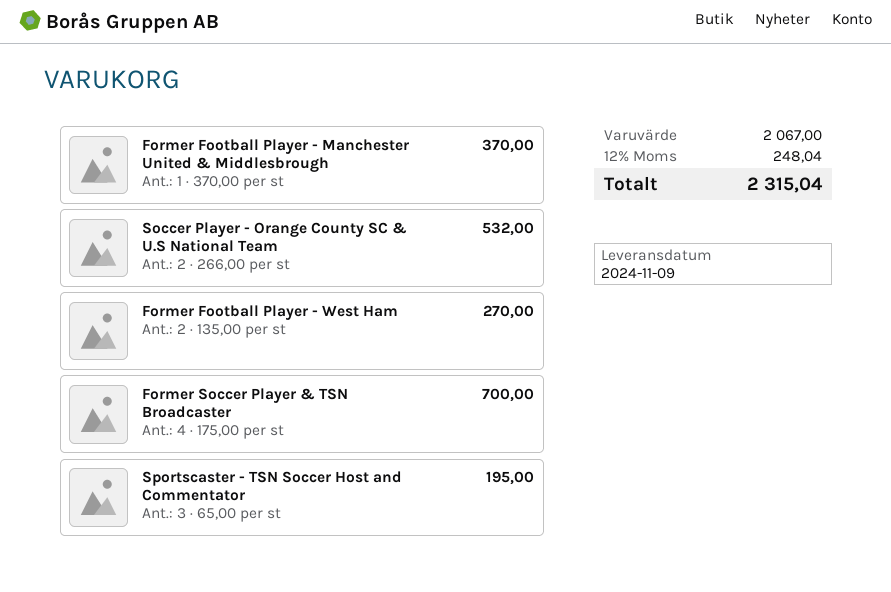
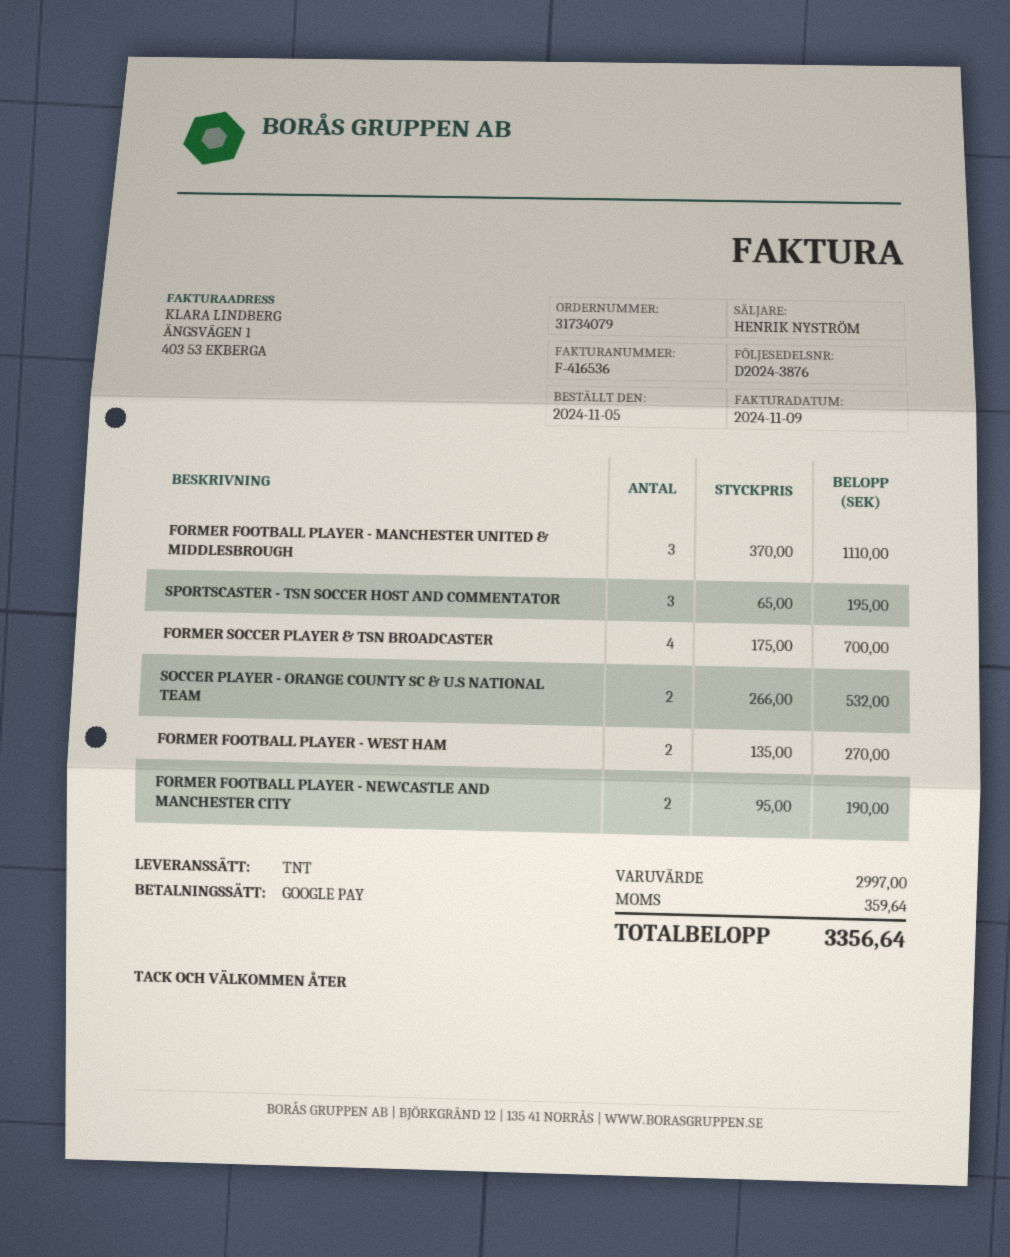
Former Football Player - Manchester United & Middlesbrough: 1 x 370.00 = 370.00 -> 3 x 370.00 = 1110.00
FORMER FOOTBALL PLAYER - NEWCASTLE AND MANCHESTER CITY: none -> 2 x 95.00 = 190.00
subtotal: 2067.00 -> 2997.00
tax: 248.04 -> 359.64
total: 2315.04 -> 3356.64

